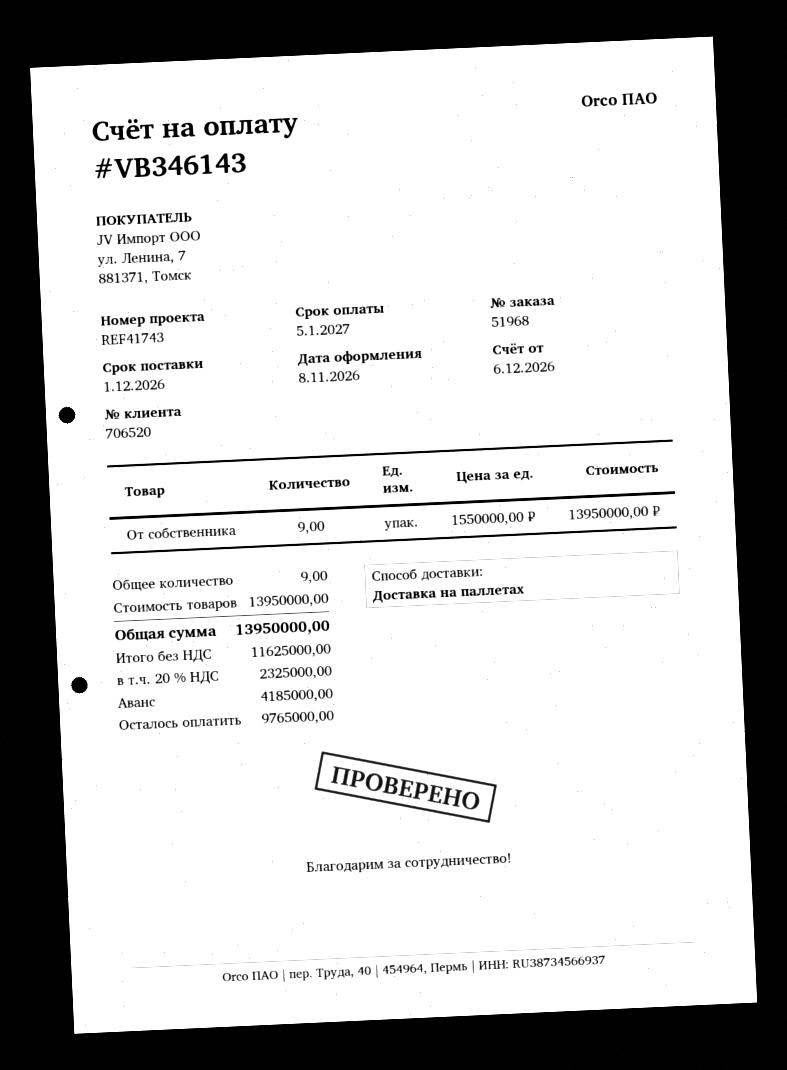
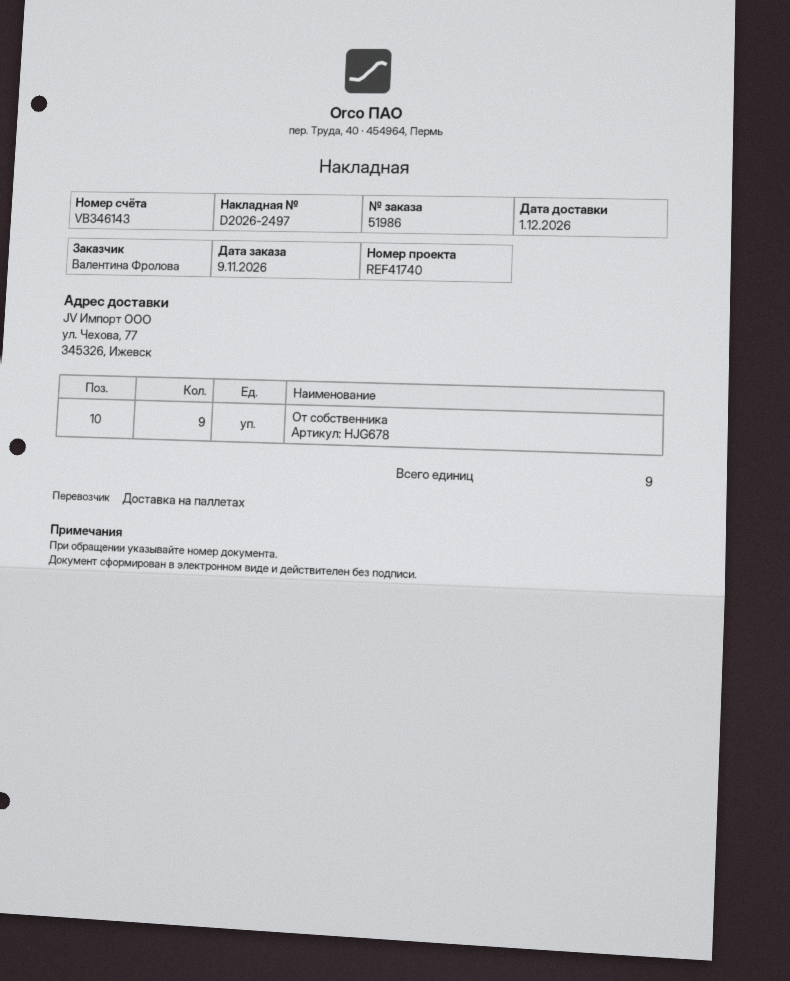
order number: 51968 -> 51986
order date: 2026-11-08 -> 2026-11-09
reference: REF41743 -> REF41740

